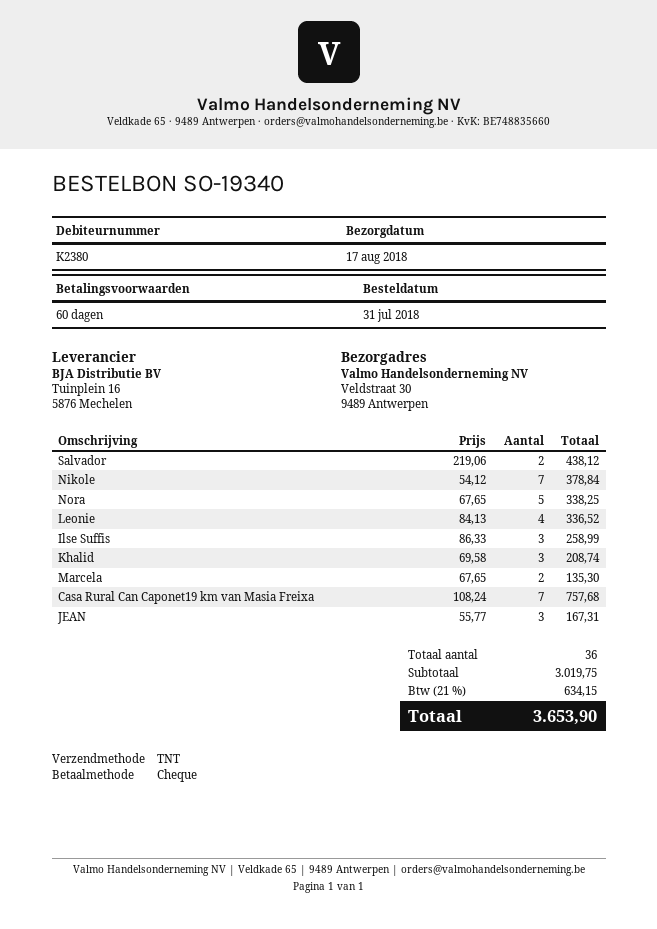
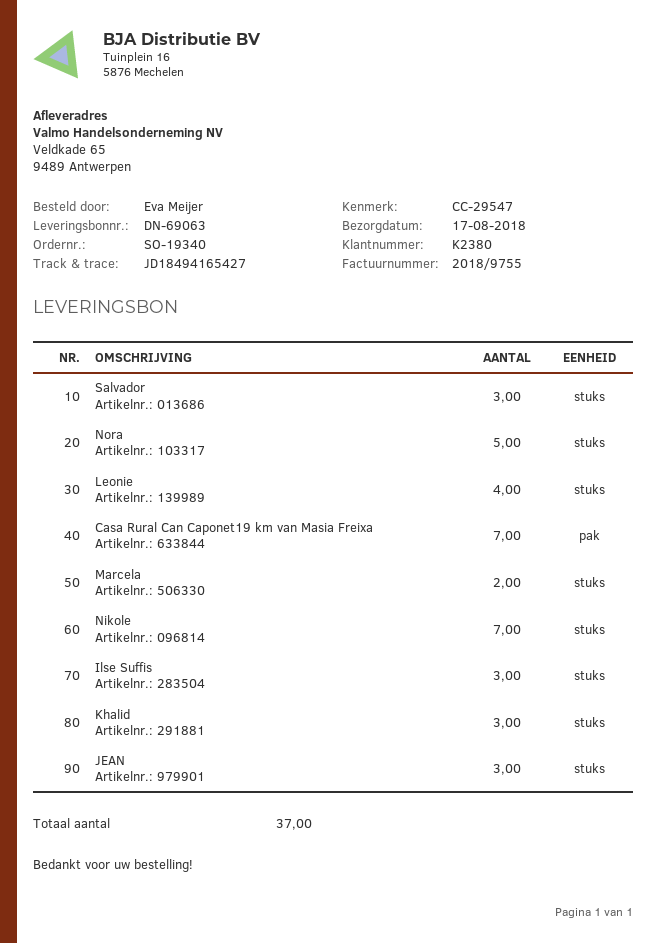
ship to: Veldstraat 30, 9489 Antwerpen -> Veldkade 65, 9489 Antwerpen
Salvador: 2 -> 3
total quantity: 36 -> 37

